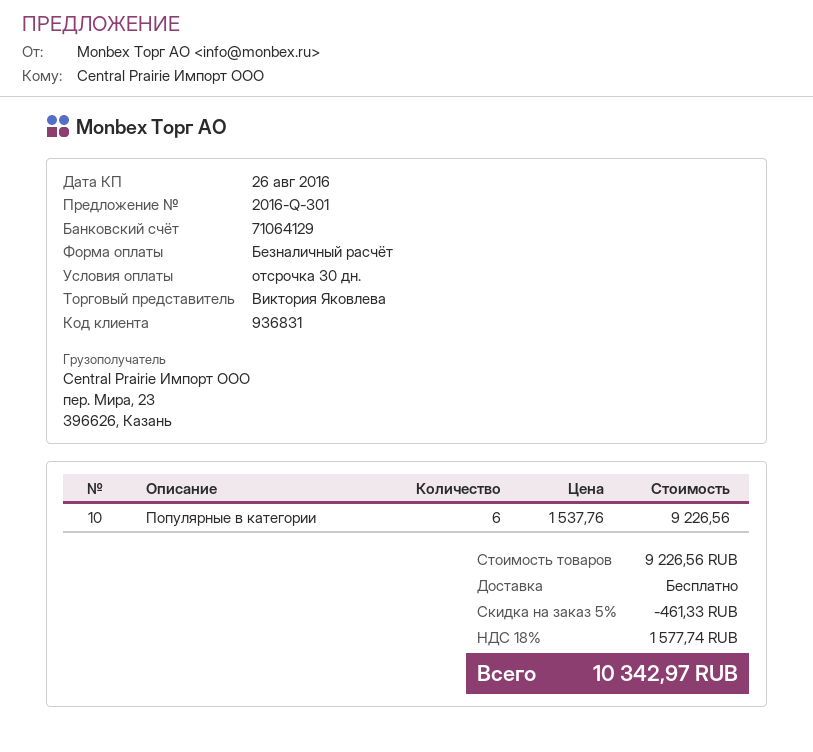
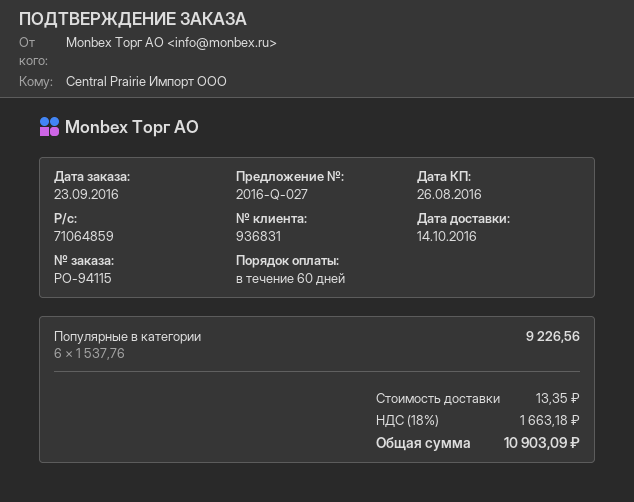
quote number: 2016-Q-301 -> 2016-Q-027
payment terms: 30 days -> 60 days
bank account: 71064129 -> 71064859
discount: 5% = 461.33 -> none
shipping: 0.00 -> 13.35
tax: 18% = 1577.74 -> 18% = 1663.18
total: 10342.97 -> 10903.09

